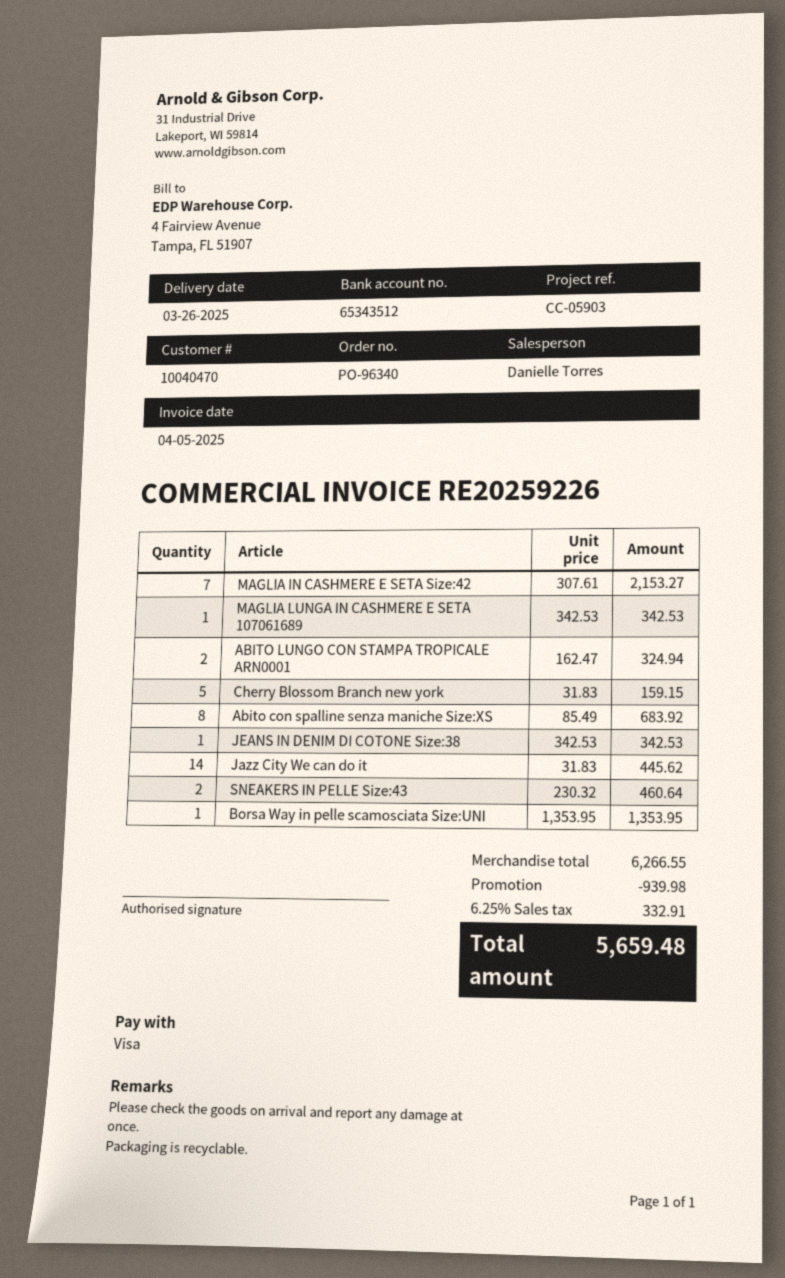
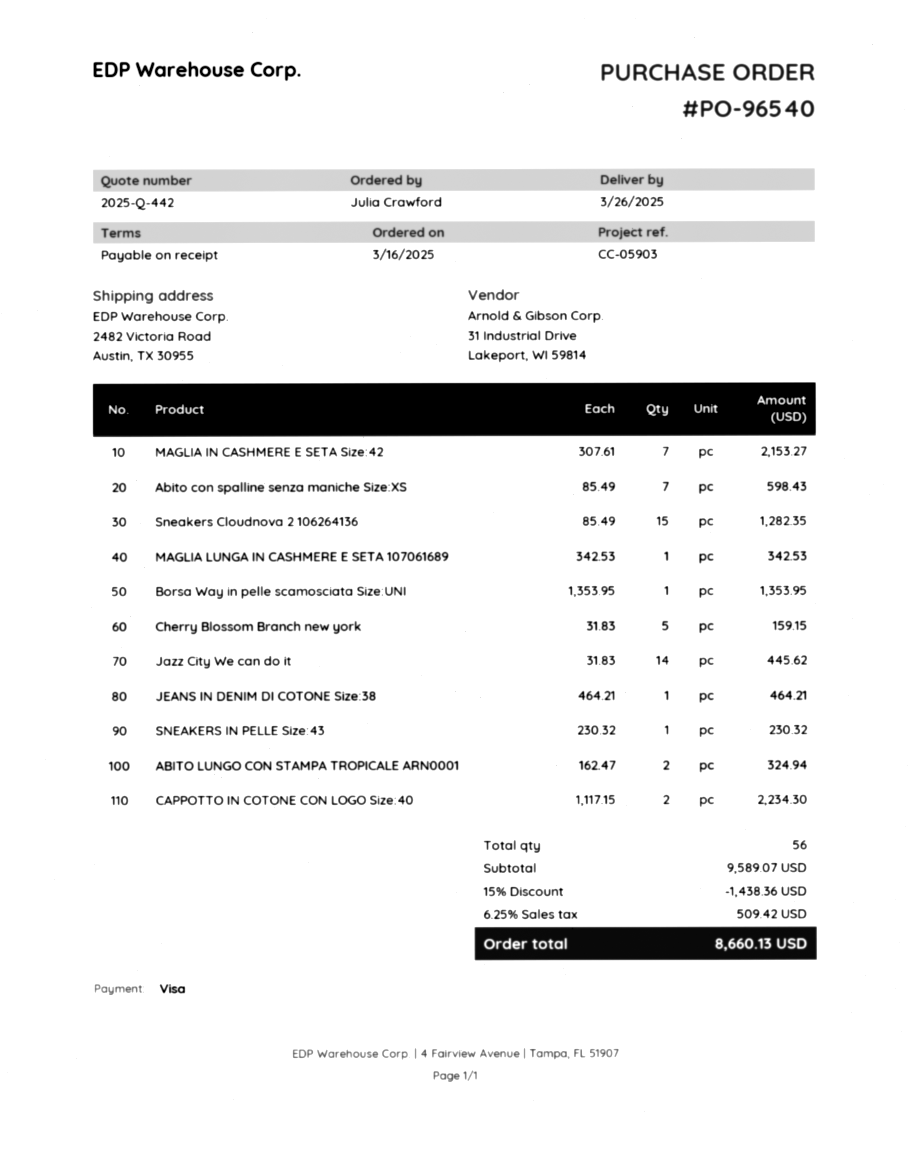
order number: PO-96340 -> PO-96540
Abito con spalline senza maniche Size:XS: 8 x 85.49 = 683.92 -> 7 x 85.49 = 598.43
JEANS IN DENIM DI COTONE Size:38: 1 x 342.53 = 342.53 -> 1 x 464.21 = 464.21
SNEAKERS IN PELLE Size:43: 2 x 230.32 = 460.64 -> 1 x 230.32 = 230.32
Sneakers Cloudnova 2 106264136: none -> 15 x 85.49 = 1282.35
CAPPOTTO IN COTONE CON LOGO Size:40: none -> 2 x 1117.15 = 2234.30
subtotal: 6266.55 -> 9589.07
discount: 939.98 -> 1438.36
tax: 6.25% = 332.91 -> 6.25% = 509.42
total: 5659.48 -> 8660.13

